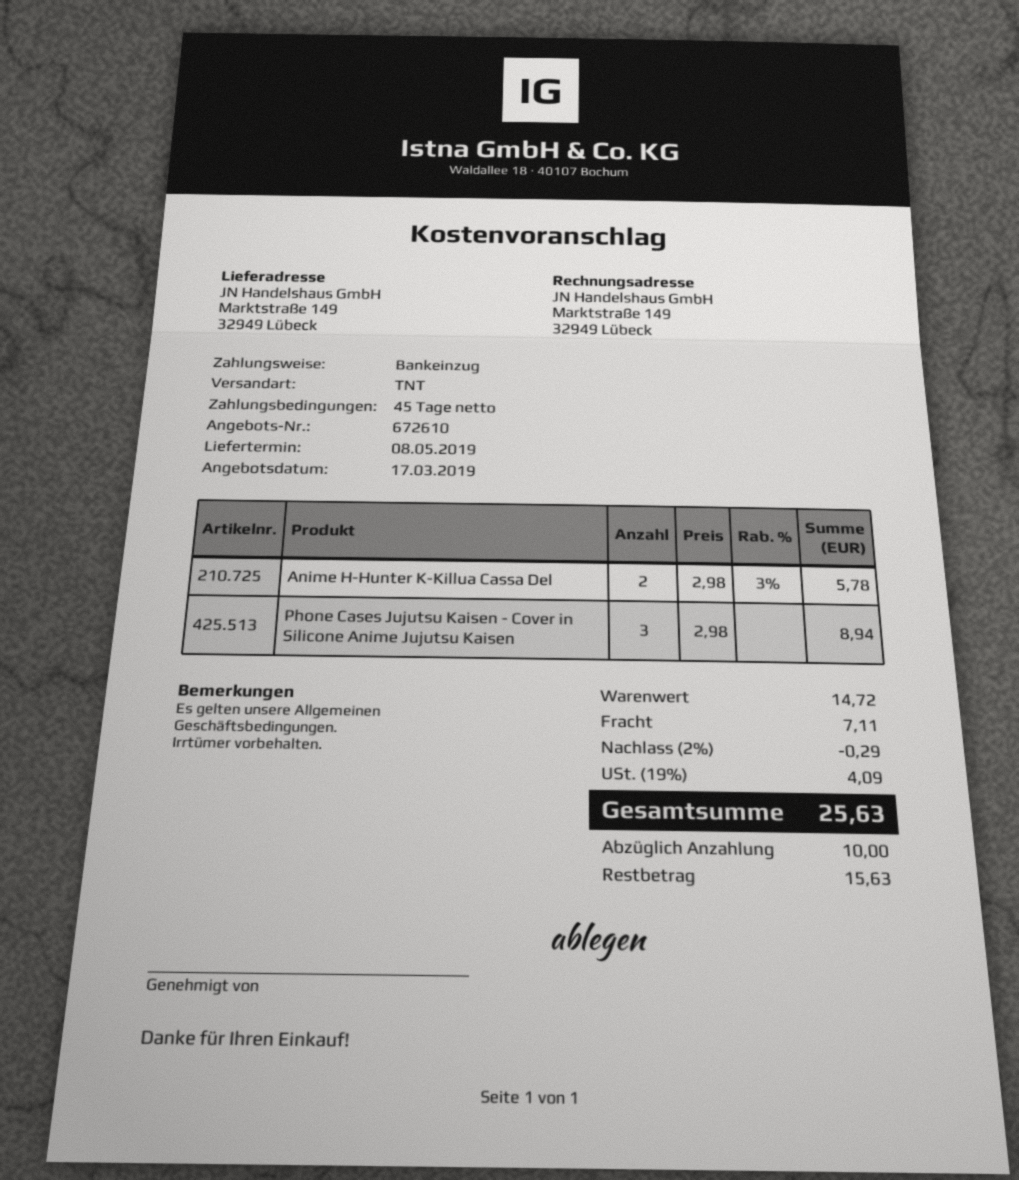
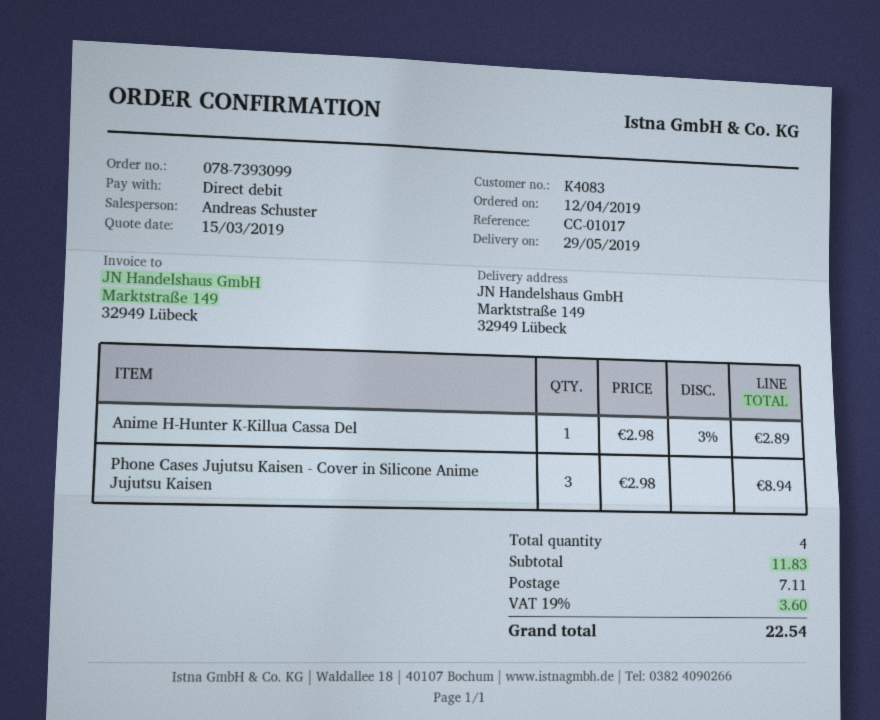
quote date: 2019-03-17 -> 2019-03-15
delivery date: 2019-05-08 -> 2019-05-29
Anime H-Hunter K-Killua Cassa Del: 2 x 2.98 - 3% = 5.78 -> 1 x 2.98 - 3% = 2.89
subtotal: 14.72 -> 11.83
discount: 2% = 0.29 -> none
tax: 19% = 4.09 -> 19% = 3.60
total: 25.63 -> 22.54

